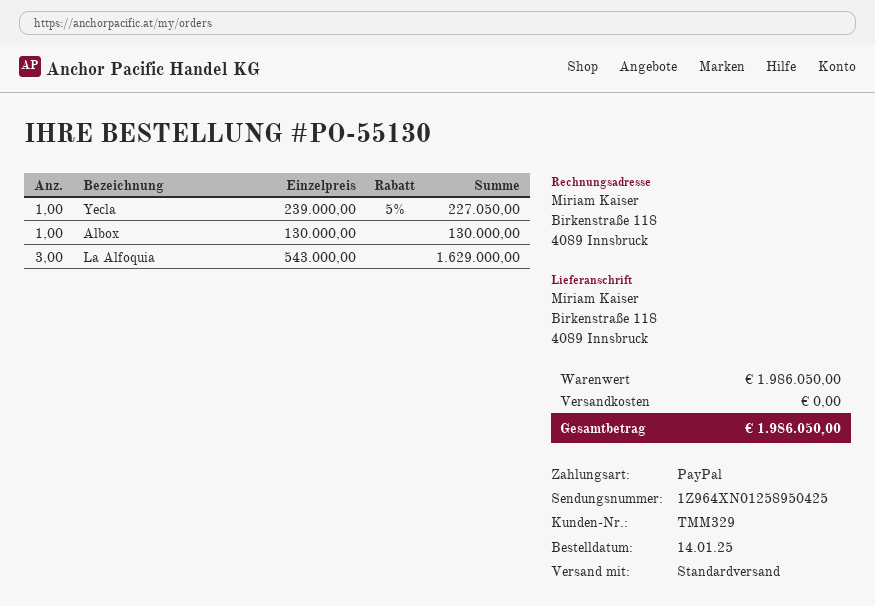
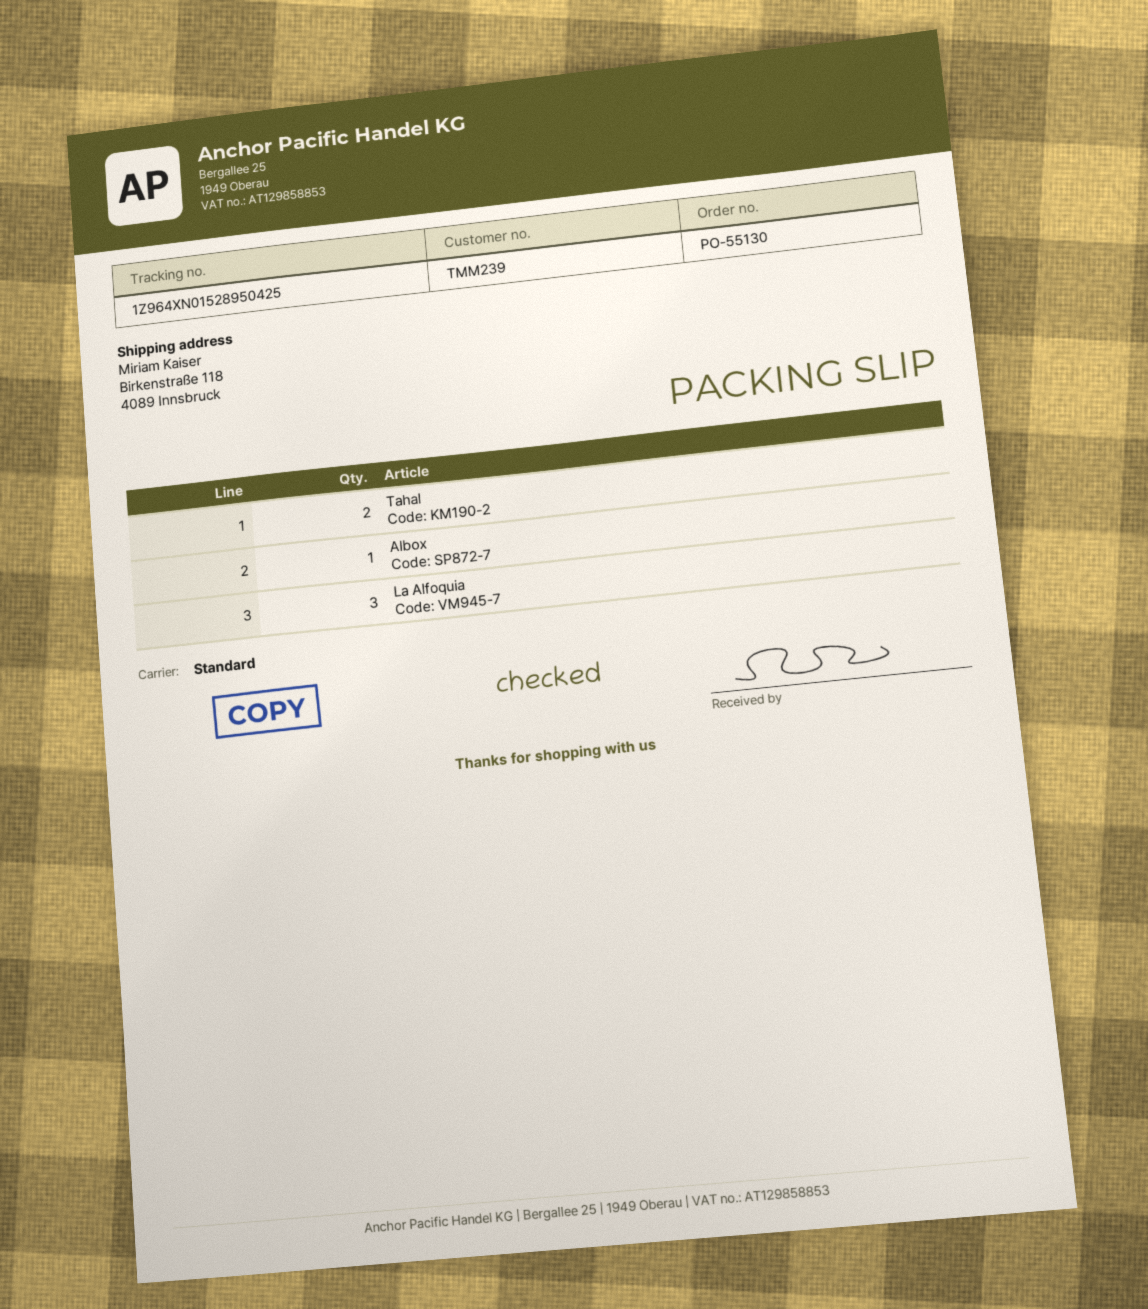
customer number: TMM329 -> TMM239
tracking number: 1Z964XN01258950425 -> 1Z964XN01528950425
Yecla: 1 -> none
Tahal: none -> 2

